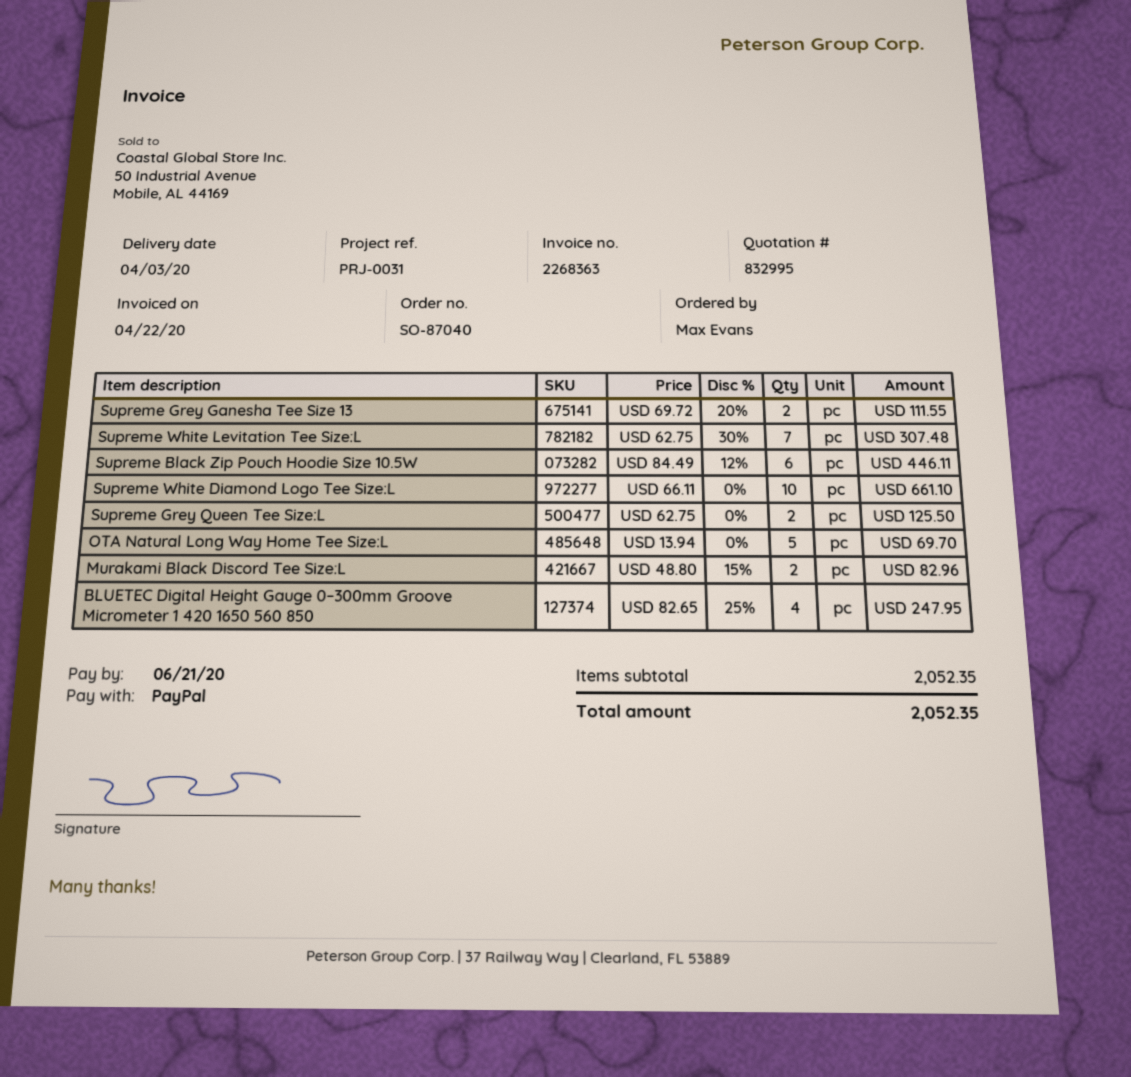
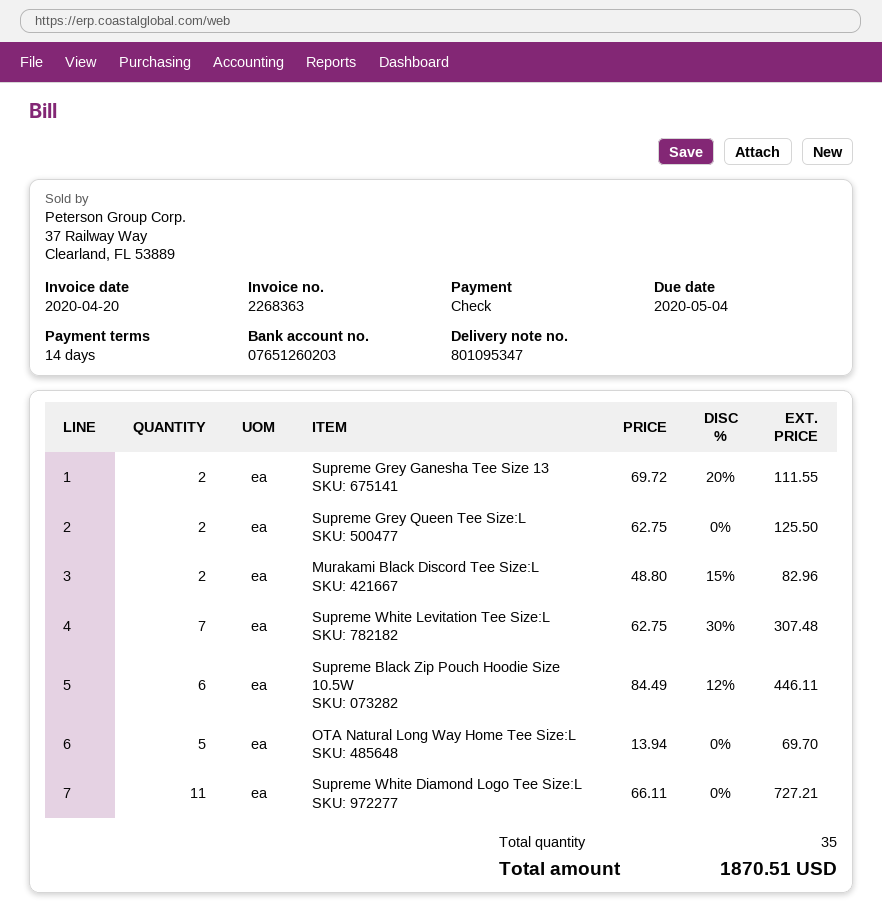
invoice date: 2020-04-22 -> 2020-04-20
due date: 2020-06-21 -> 2020-05-04
payment method: PayPal -> cheque
Supreme White Diamond Logo Tee Size:L: 10 x 66.11 = 661.10 -> 11 x 66.11 = 727.21
BLUETEC Digital Height Gauge 0–300mm Groove Micrometer 1 420 1650 560 850: 4 x 82.65 - 25% = 247.95 -> none
total: 2052.35 -> 1870.51

